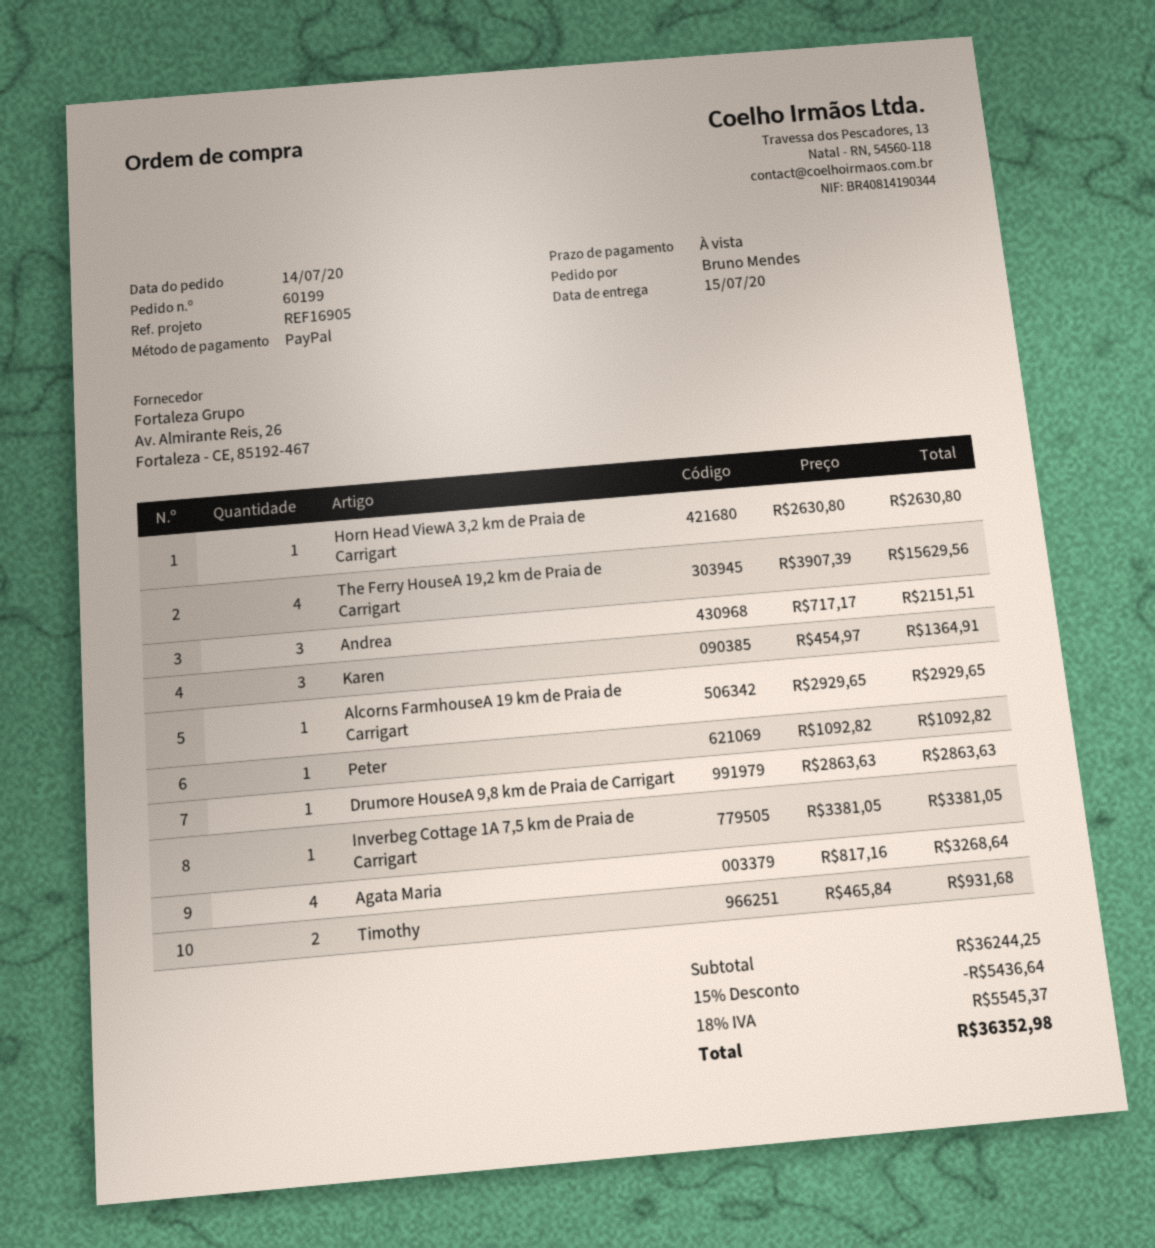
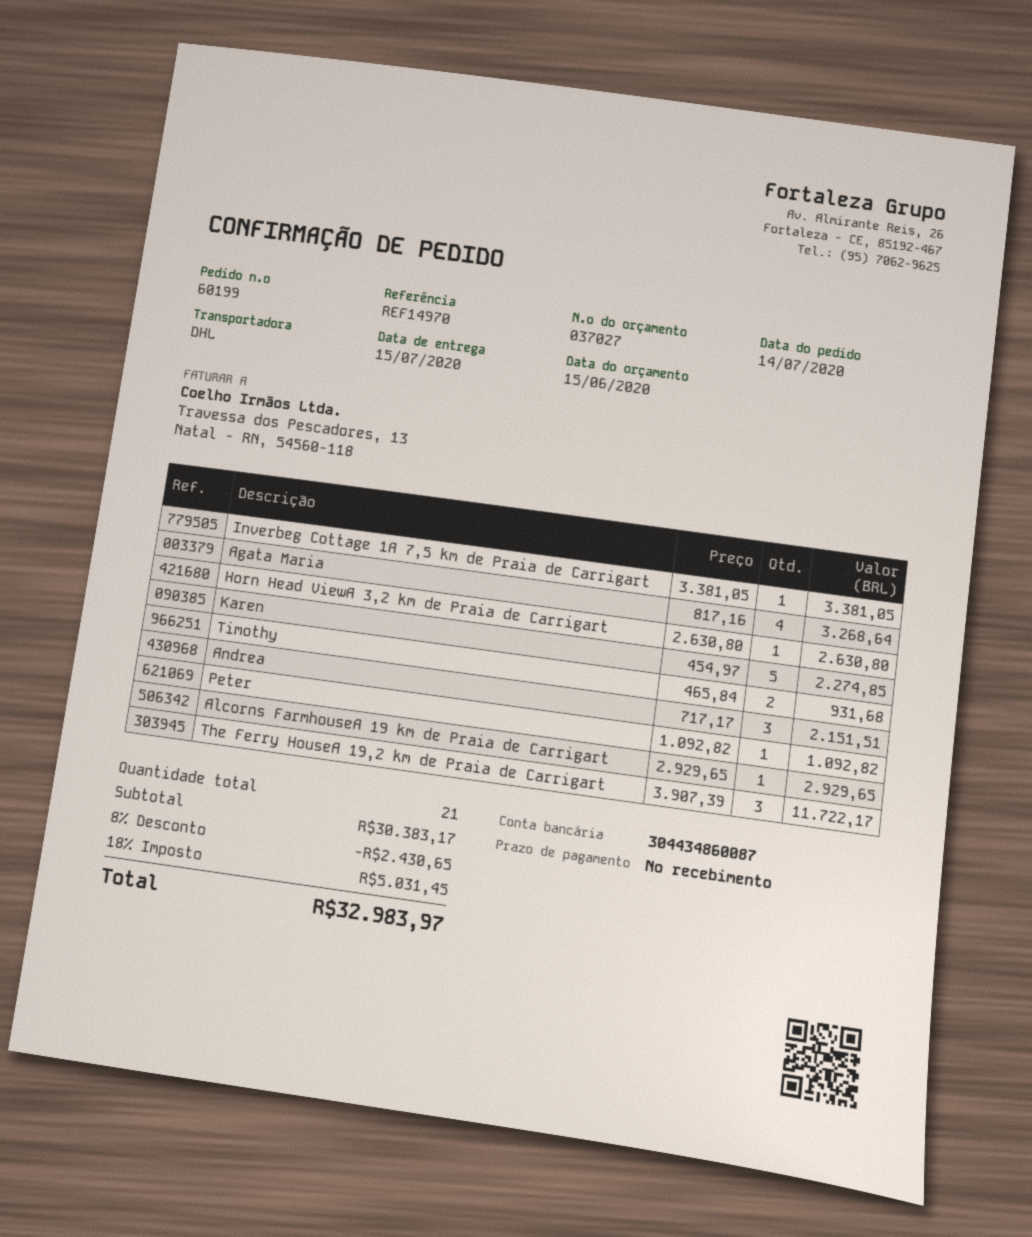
reference: REF16905 -> REF14970
The Ferry HouseA 19,2 km de Praia de Carrigart: 4 x 3907.39 = 15629.56 -> 3 x 3907.39 = 11722.17
Karen: 3 x 454.97 = 1364.91 -> 5 x 454.97 = 2274.85
Drumore HouseA 9,8 km de Praia de Carrigart: 1 x 2863.63 = 2863.63 -> none
subtotal: 36244.25 -> 30383.17
discount: 15% = 5436.64 -> 8% = 2430.65
tax: 18% = 5545.37 -> 18% = 5031.45
total: 36352.98 -> 32983.97

